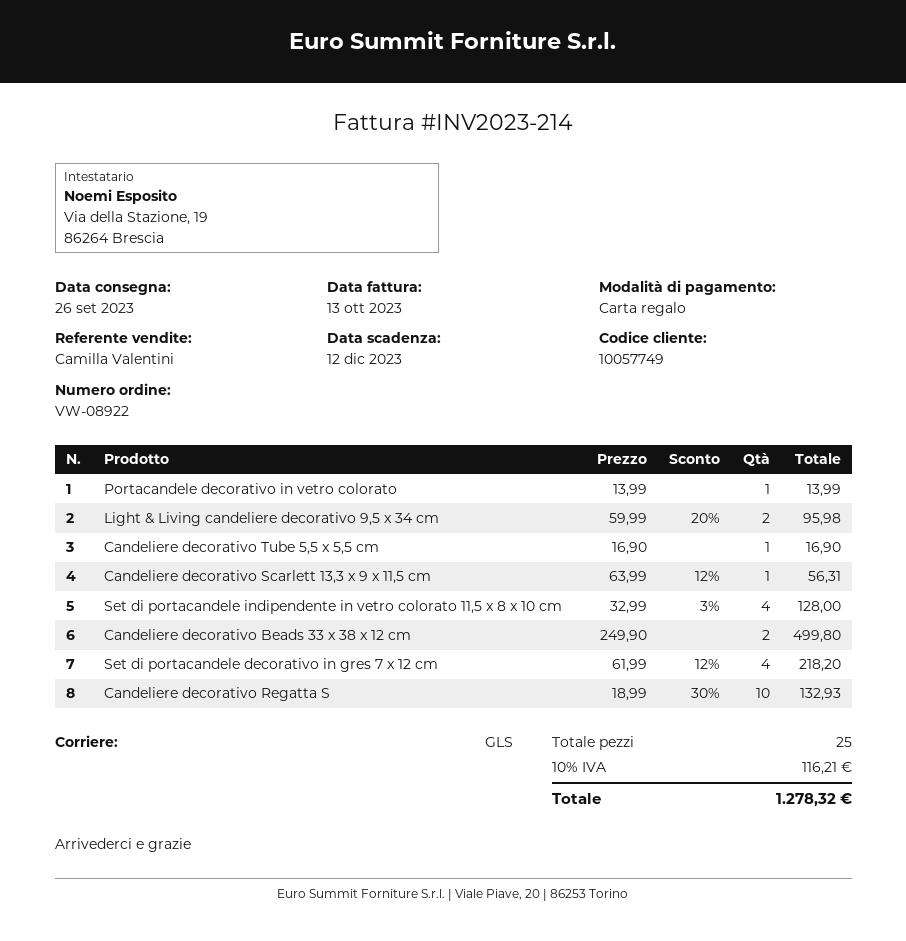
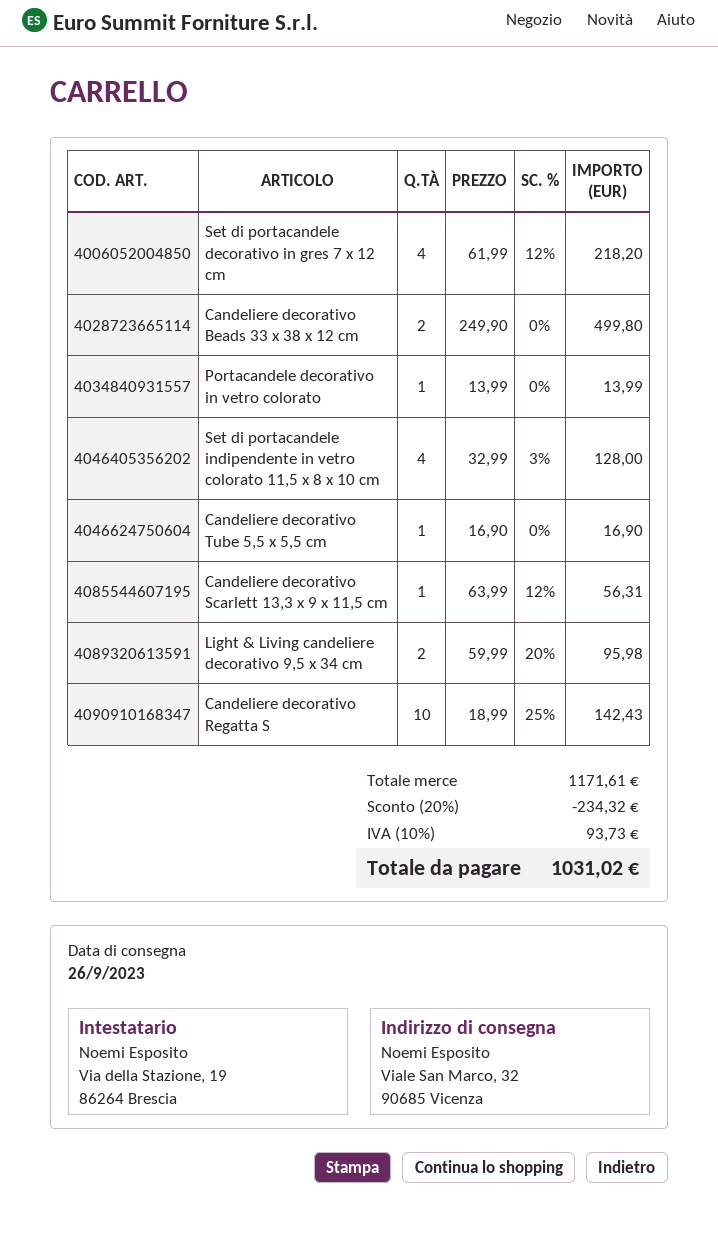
Candeliere decorativo Regatta S: 10 x 18.99 - 30% = 132.93 -> 10 x 18.99 - 25% = 142.43
discount: none -> 20% = 234.32
tax: 10% = 116.21 -> 10% = 93.73
total: 1278.32 -> 1031.02

